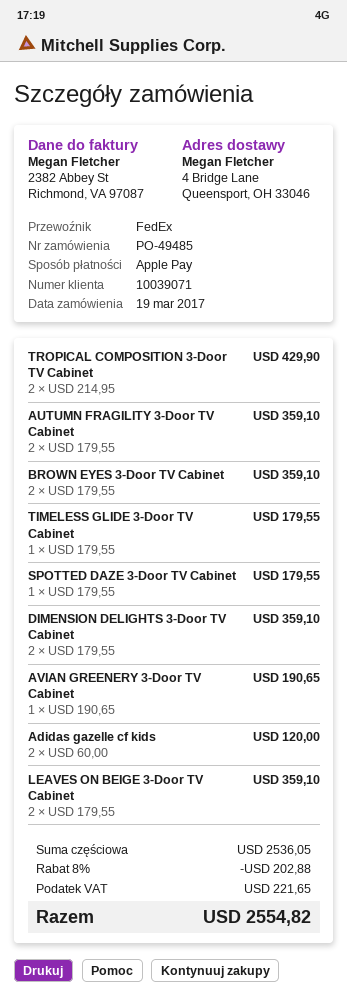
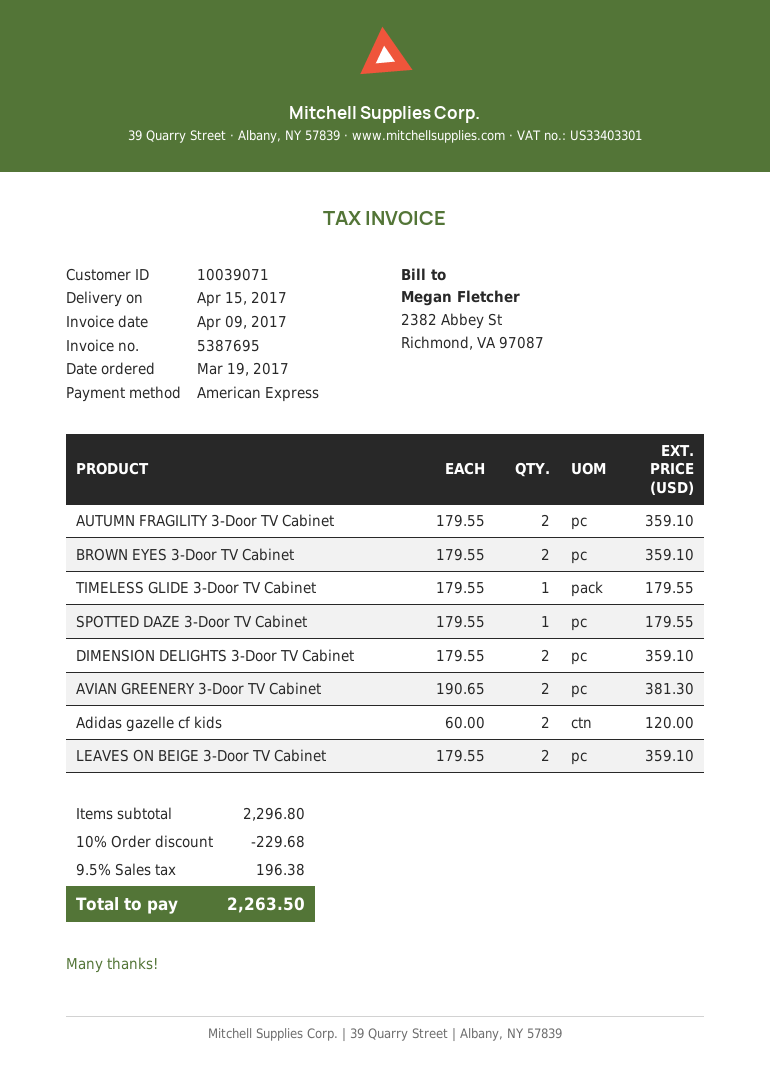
payment method: Apple Pay -> American Express
TROPICAL COMPOSITION 3-Door TV Cabinet: 2 x 214.95 = 429.90 -> none
AVIAN GREENERY 3-Door TV Cabinet: 1 x 190.65 = 190.65 -> 2 x 190.65 = 381.30
subtotal: 2536.05 -> 2296.80
discount: 8% = 202.88 -> 10% = 229.68
tax: 221.65 -> 196.38
total: 2554.82 -> 2263.50

